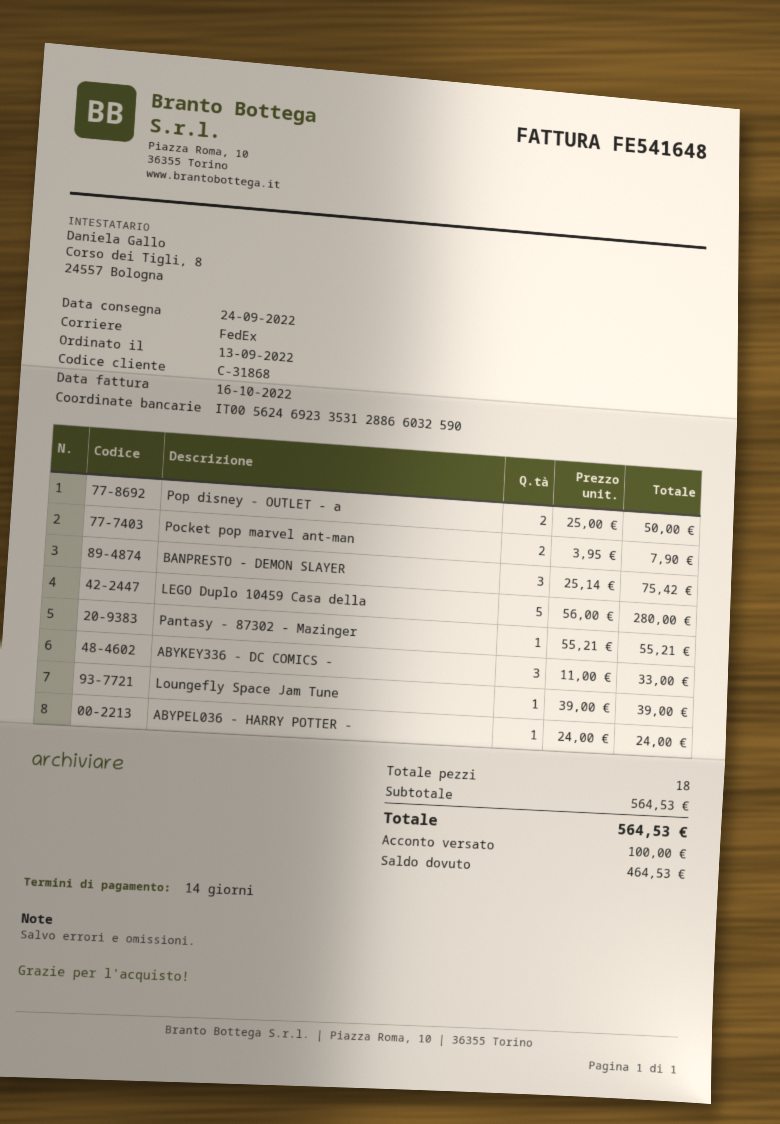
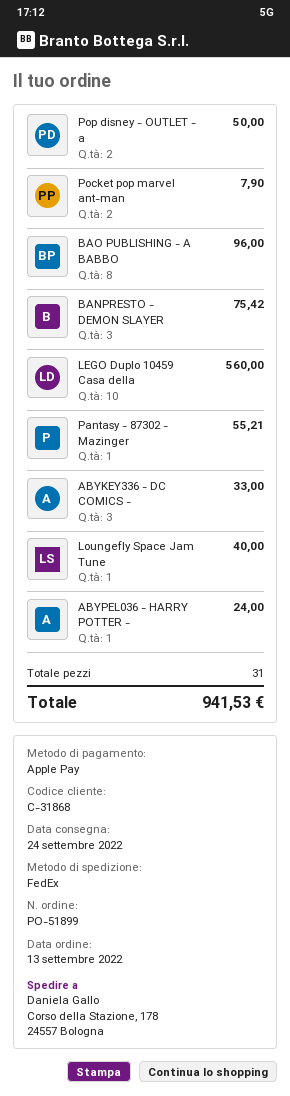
LEGO Duplo 10459 Casa della: 5 for 280.00 -> 10 for 560.00
Loungefly Space Jam Tune: 1 for 39.00 -> 1 for 40.00
BAO PUBLISHING - A BABBO: none -> 8 for 96.00
total quantity: 18 -> 31
total: 564.53 -> 941.53

